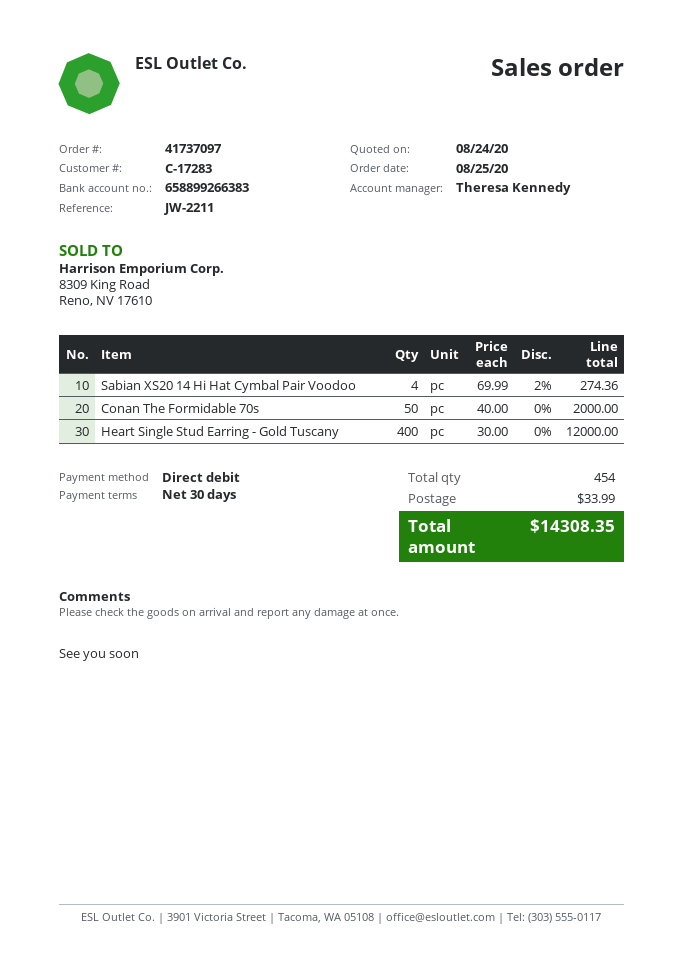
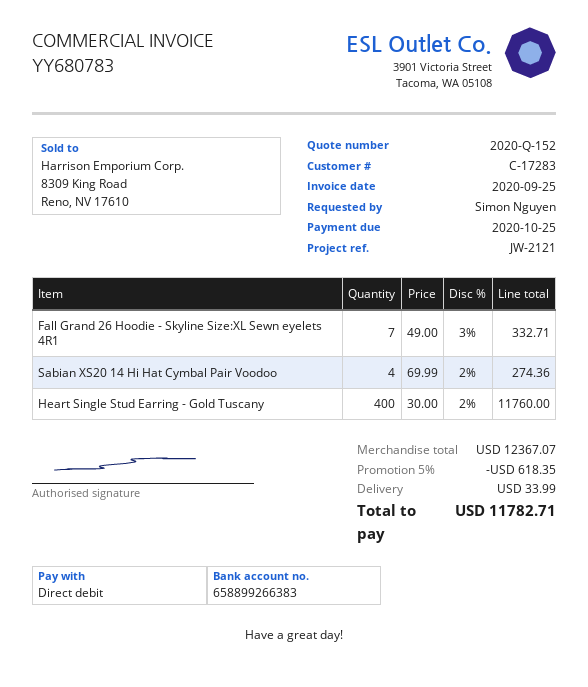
reference: JW-2211 -> JW-2121
Conan The Formidable 70s: 50 x 40.00 = 2000.00 -> none
Heart Single Stud Earring - Gold Tuscany: 400 x 30.00 = 12000.00 -> 400 x 30.00 - 2% = 11760.00
Fall Grand 26 Hoodie - Skyline Size:XL Sewn eyelets 4R1: none -> 7 x 49.00 - 3% = 332.71
discount: none -> 5% = 618.35
total: 14308.35 -> 11782.71

